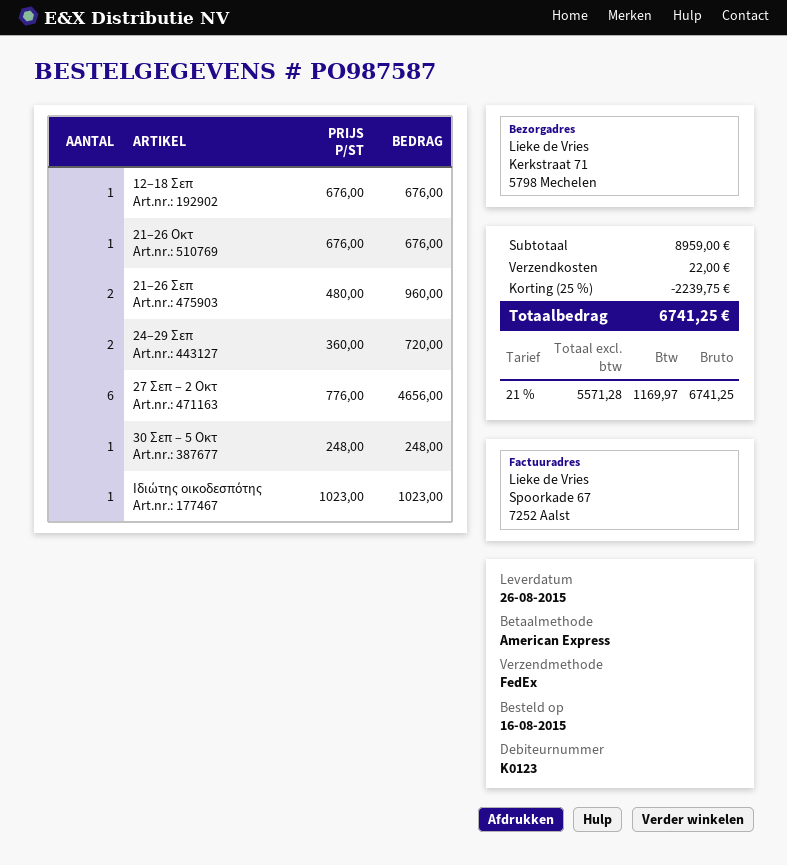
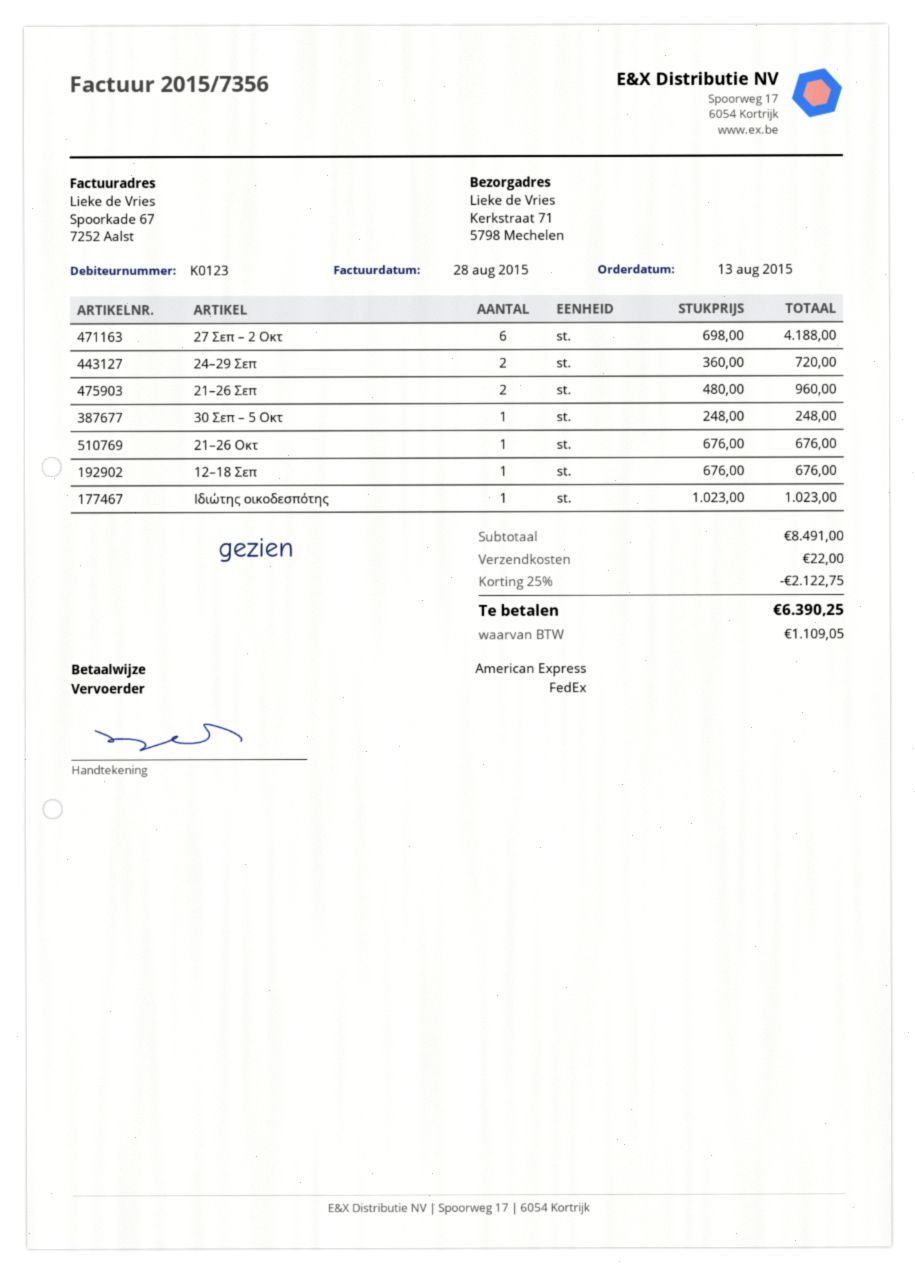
order date: 2015-08-16 -> 2015-08-13
27 Σεπ – 2 Οκτ: 6 x 776.00 = 4656.00 -> 6 x 698.00 = 4188.00
subtotal: 8959.00 -> 8491.00
discount: 25% = 2239.75 -> 25% = 2122.75
tax: 1169.97 -> 1109.05
total: 6741.25 -> 6390.25

